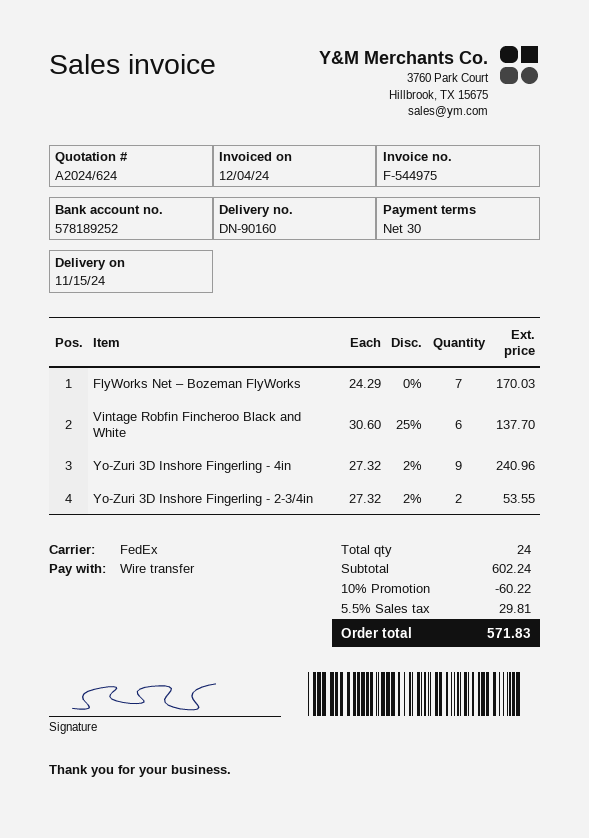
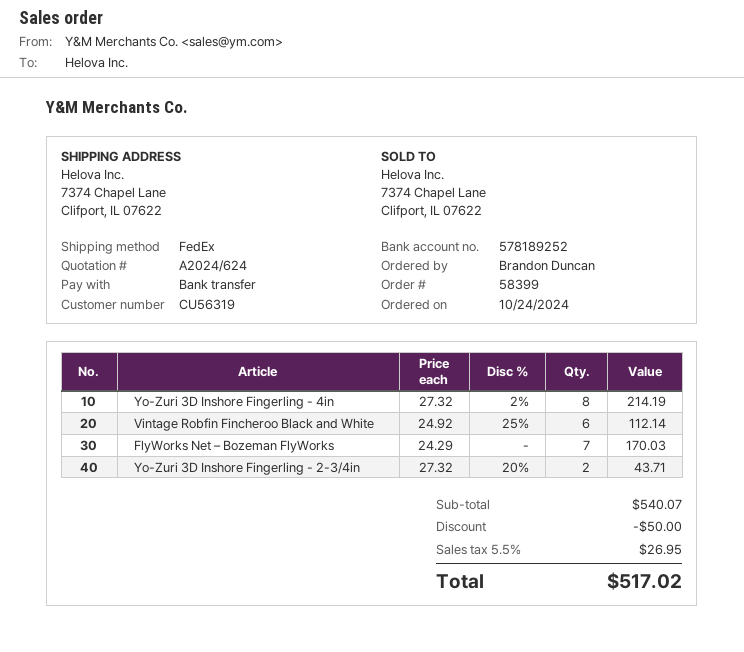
Vintage Robfin Fincheroo Black and White: 6 x 30.60 - 25% = 137.70 -> 6 x 24.92 - 25% = 112.14
Yo-Zuri 3D Inshore Fingerling - 4in: 9 x 27.32 - 2% = 240.96 -> 8 x 27.32 - 2% = 214.19
Yo-Zuri 3D Inshore Fingerling - 2-3/4in: 2 x 27.32 - 2% = 53.55 -> 2 x 27.32 - 20% = 43.71
subtotal: 602.24 -> 540.07
discount: 60.22 -> 50.00
tax: 5.5% = 29.81 -> 5.5% = 26.95
total: 571.83 -> 517.02

